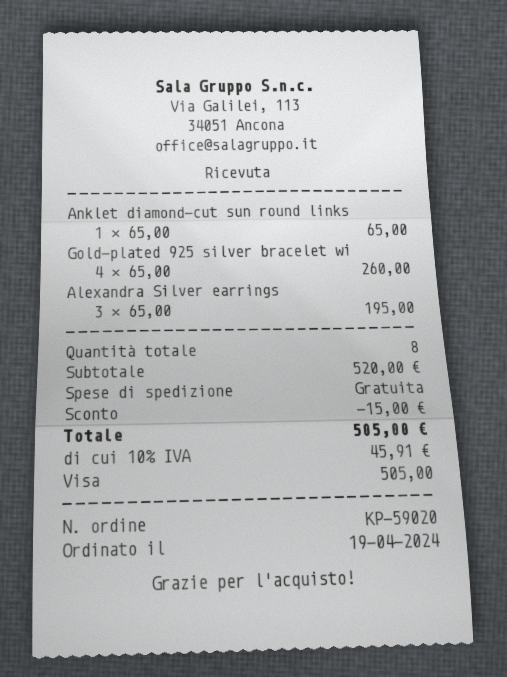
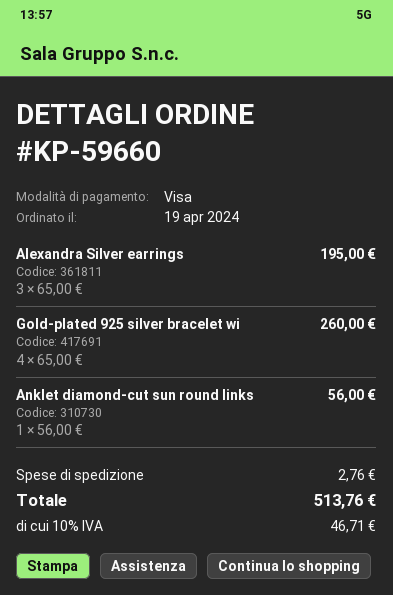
order number: KP-59020 -> KP-59660
Anklet diamond-cut sun round links: 1 x 65.00 = 65.00 -> 1 x 56.00 = 56.00
discount: 15.00 -> none
shipping: 0.00 -> 2.76
tax: 10% = 45.91 -> 10% = 46.71
total: 505.00 -> 513.76

